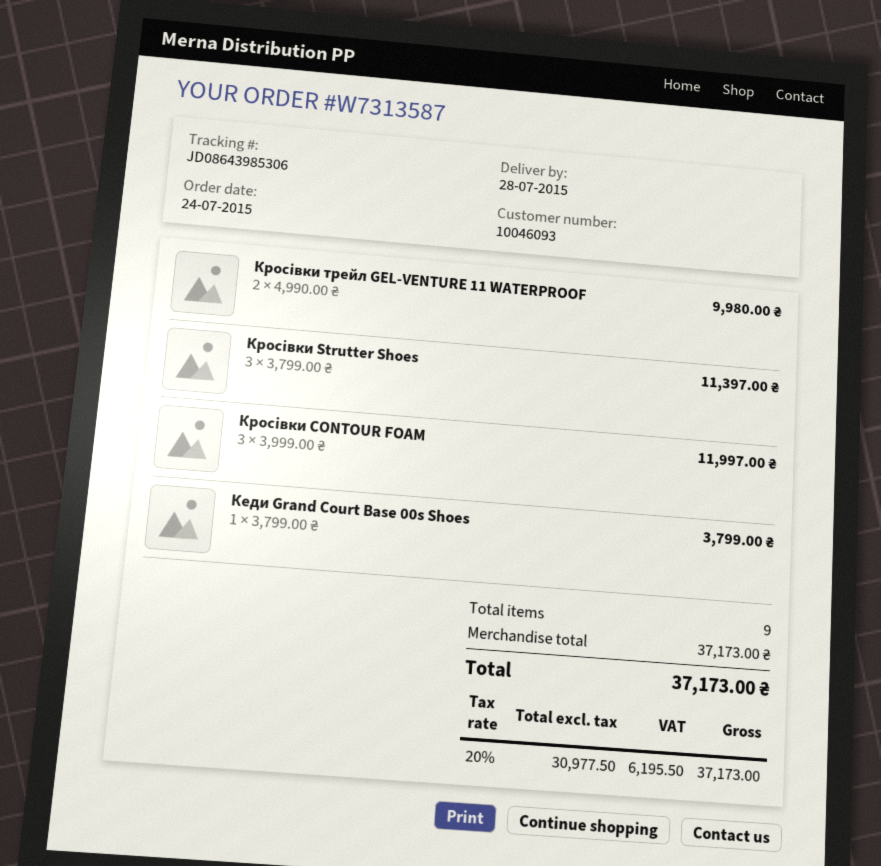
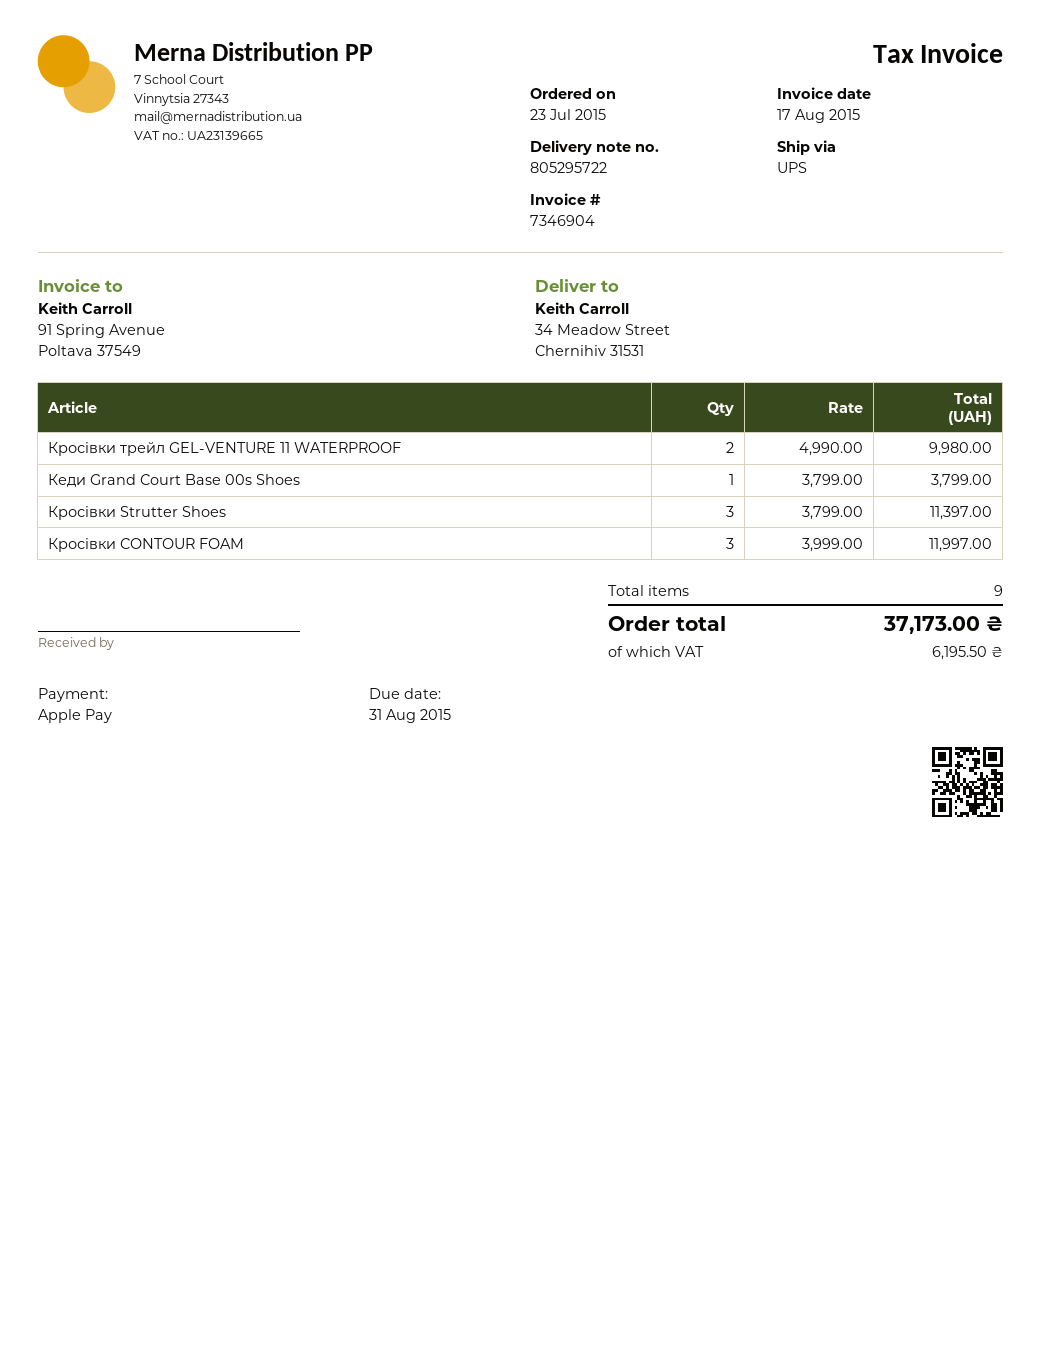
order date: 2015-07-24 -> 2015-07-23

